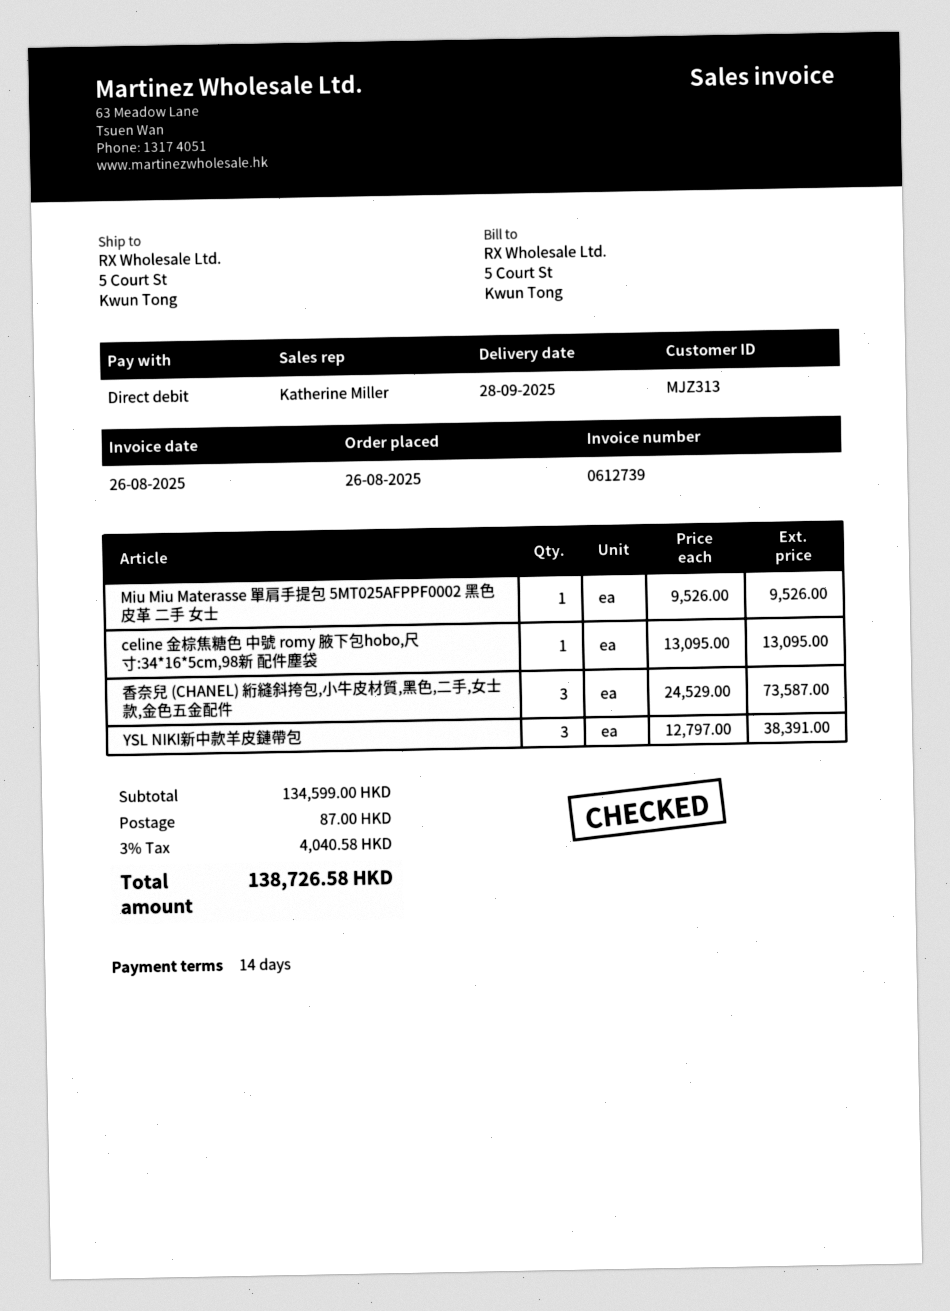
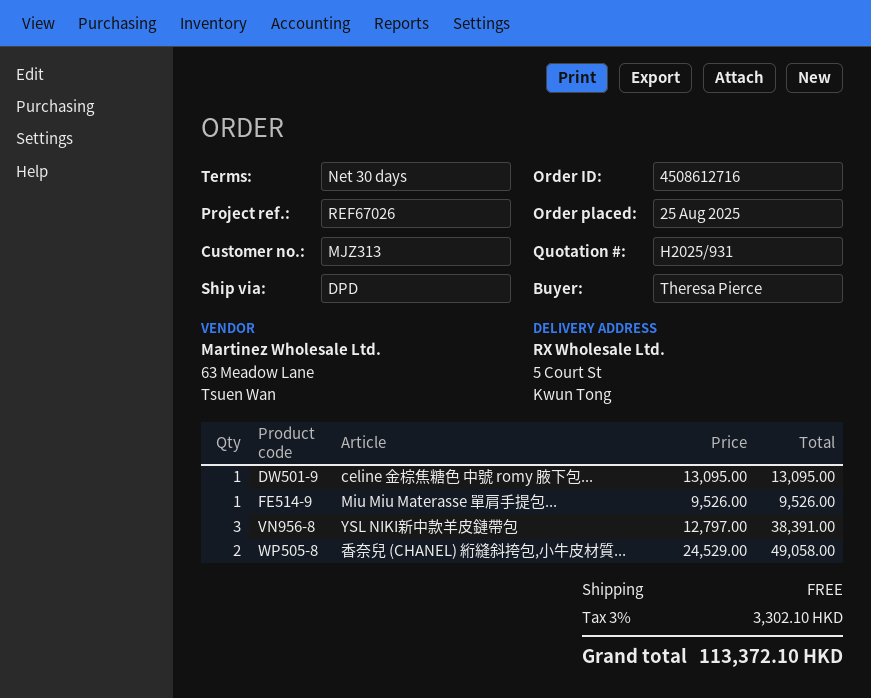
order date: 2025-08-26 -> 2025-08-25
payment terms: 14 days -> 30 days
香奈兒 (CHANEL) 絎縫斜挎包,小牛皮材質,黑色,二手,女士款,金色五金配件: 3 x 24529.00 = 73587.00 -> 2 x 24529.00 = 49058.00
shipping: 87.00 -> 0.00
tax: 3% = 4040.58 -> 3% = 3302.10
total: 138726.58 -> 113372.10

